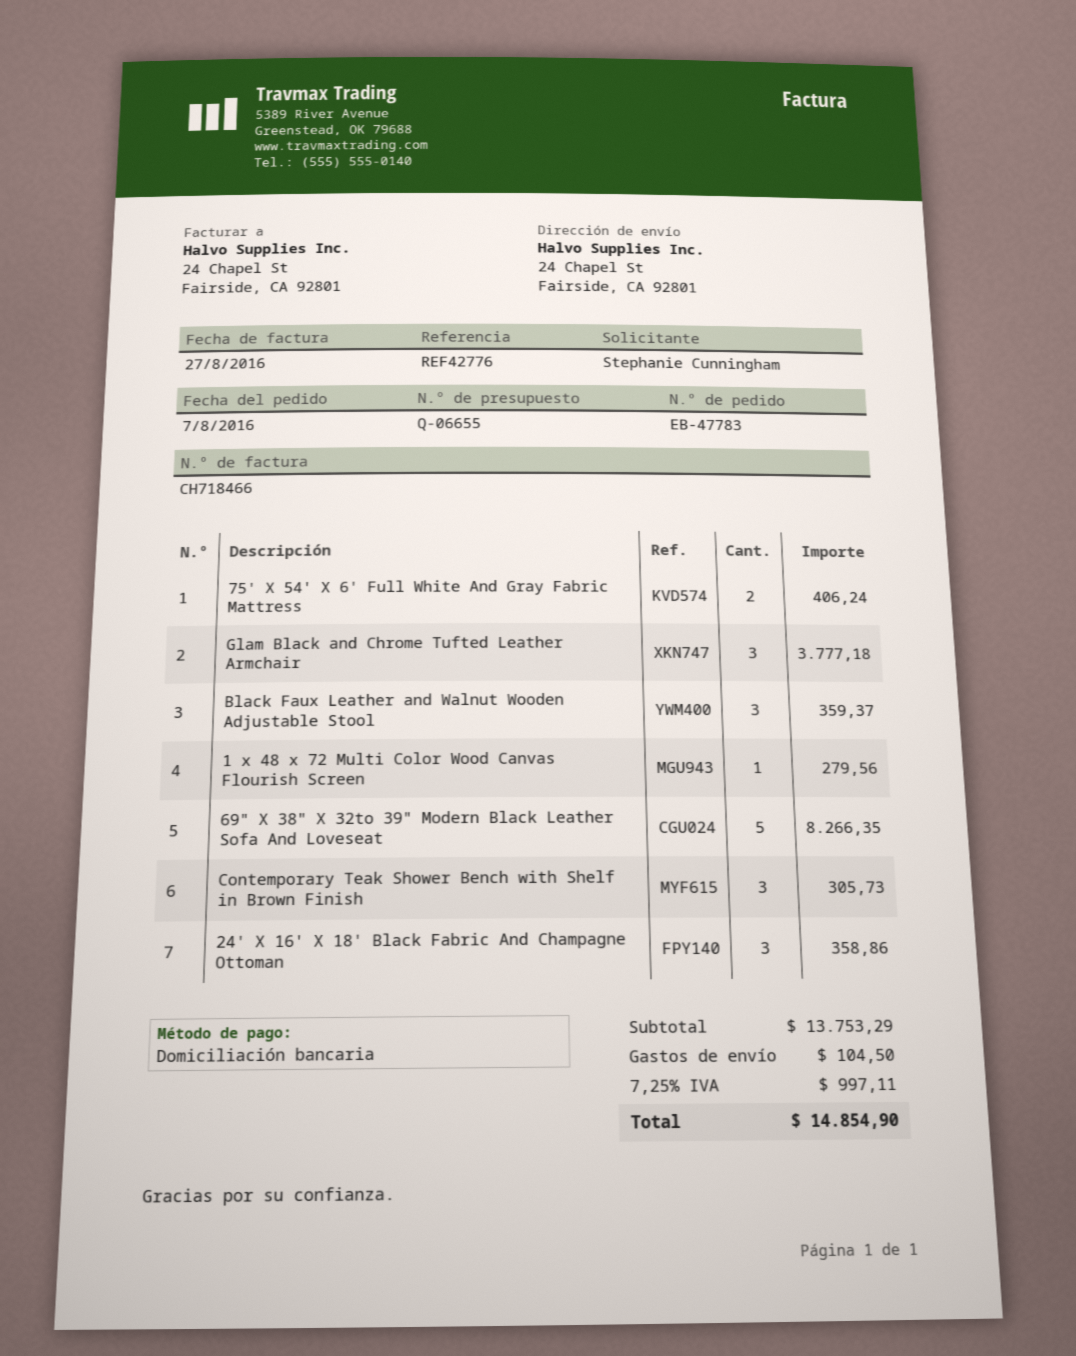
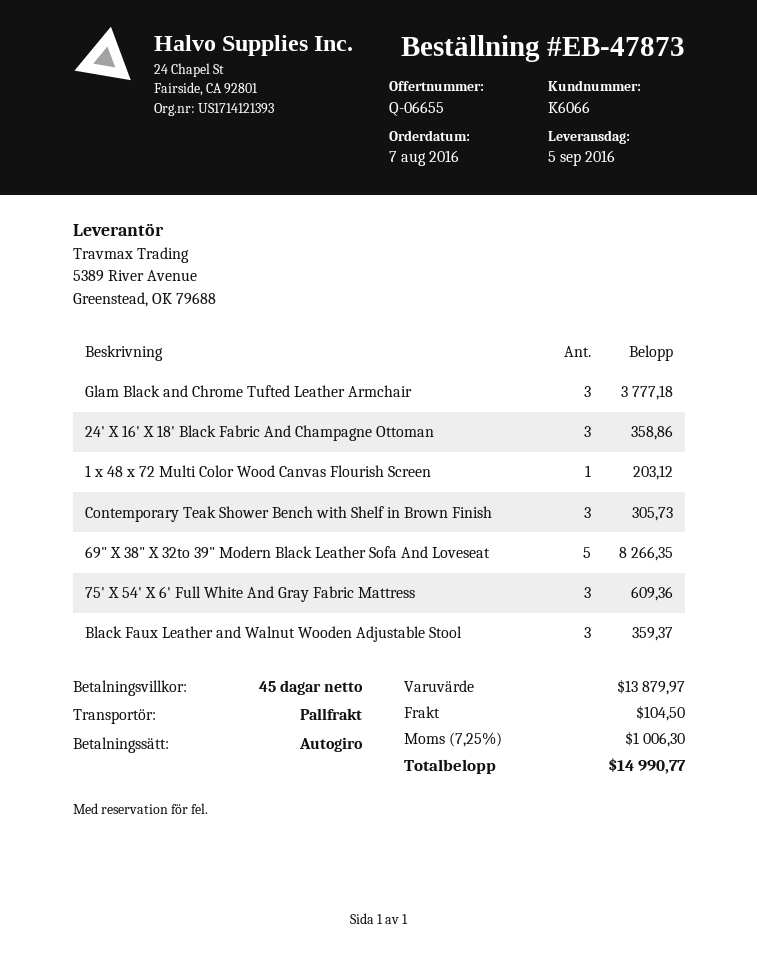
order number: EB-47783 -> EB-47873
75' X 54' X 6' Full White And Gray Fabric Mattress: 2 for 406.24 -> 3 for 609.36
1 x 48 x 72 Multi Color Wood Canvas Flourish Screen: 1 for 279.56 -> 1 for 203.12
subtotal: 13753.29 -> 13879.97
tax: 7.25% = 997.11 -> 7.25% = 1006.30
total: 14854.90 -> 14990.77

